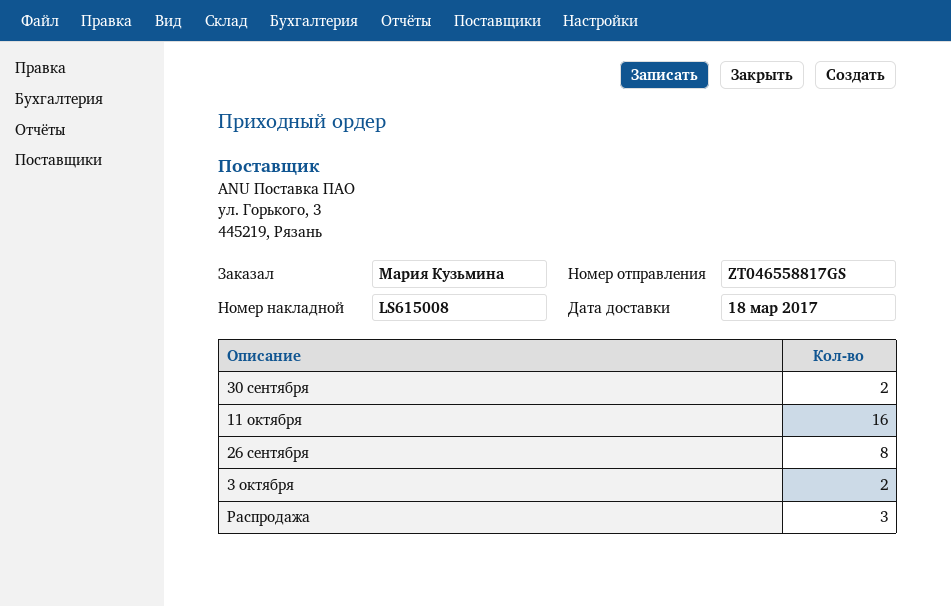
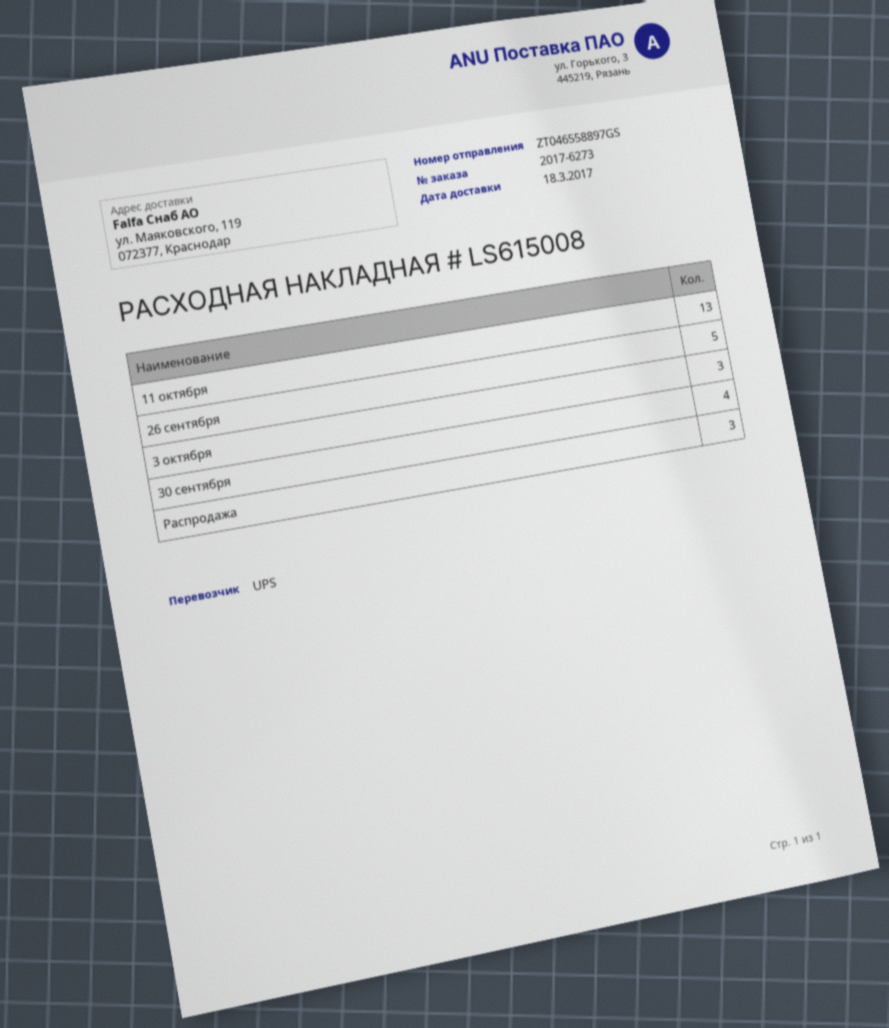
tracking number: ZT046558817GS -> ZT046558897GS
30 сентября: 2 -> 4
11 октября: 16 -> 13
26 сентября: 8 -> 5
3 октября: 2 -> 3

